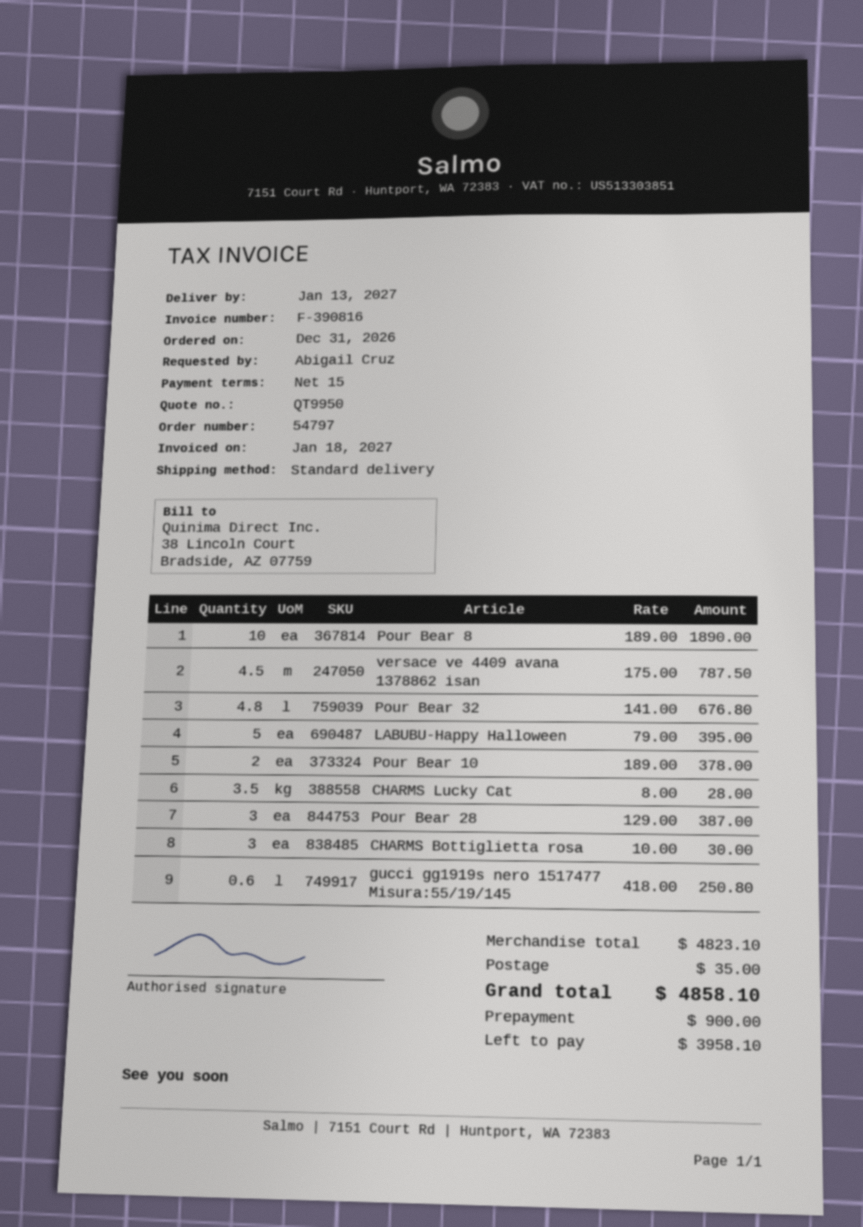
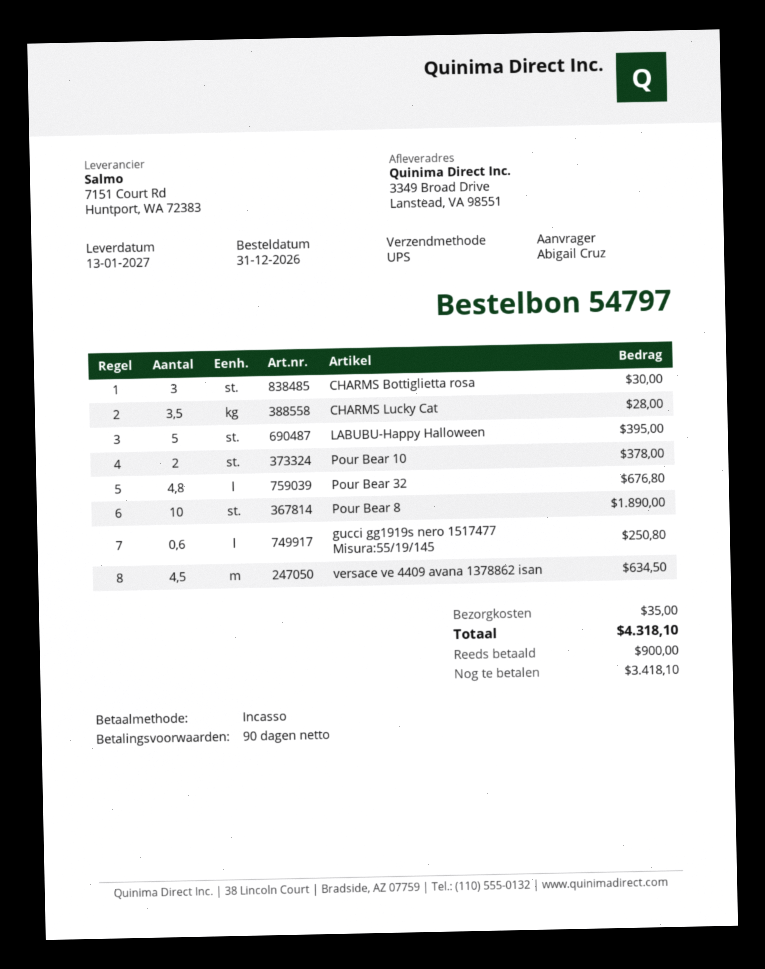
payment terms: 15 days -> 90 days
shipping method: standard -> UPS
versace ve 4409 avana 1378862 isan: 4.5 for 787.50 -> 4.5 for 634.50
Pour Bear 28: 3 for 387.00 -> none
total: 4858.10 -> 4318.10
balance: 3958.10 -> 3418.10

